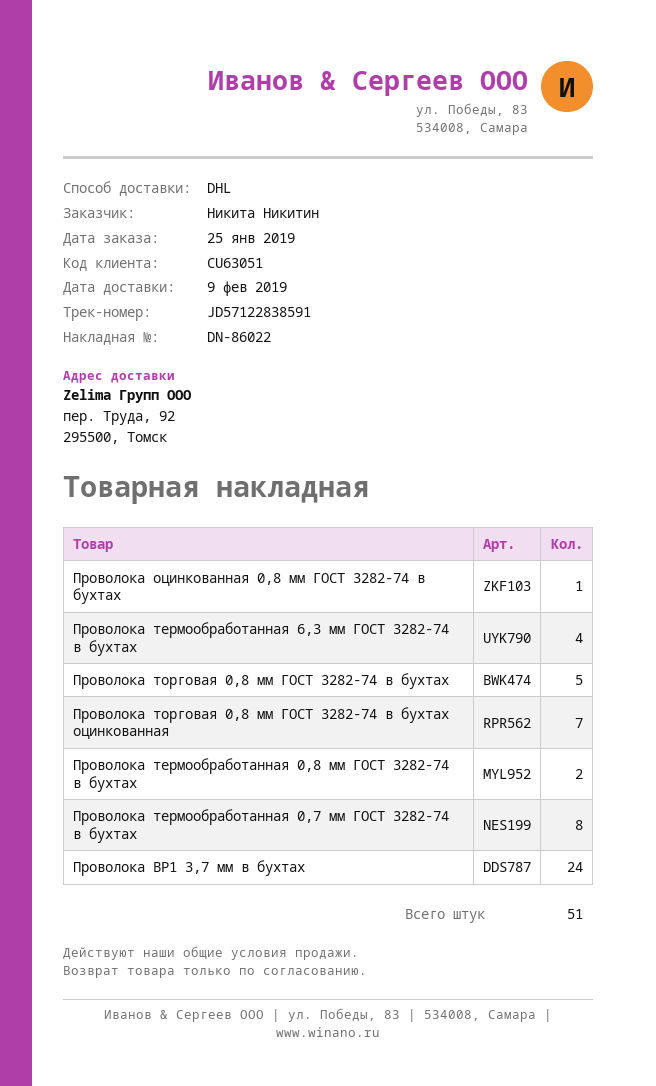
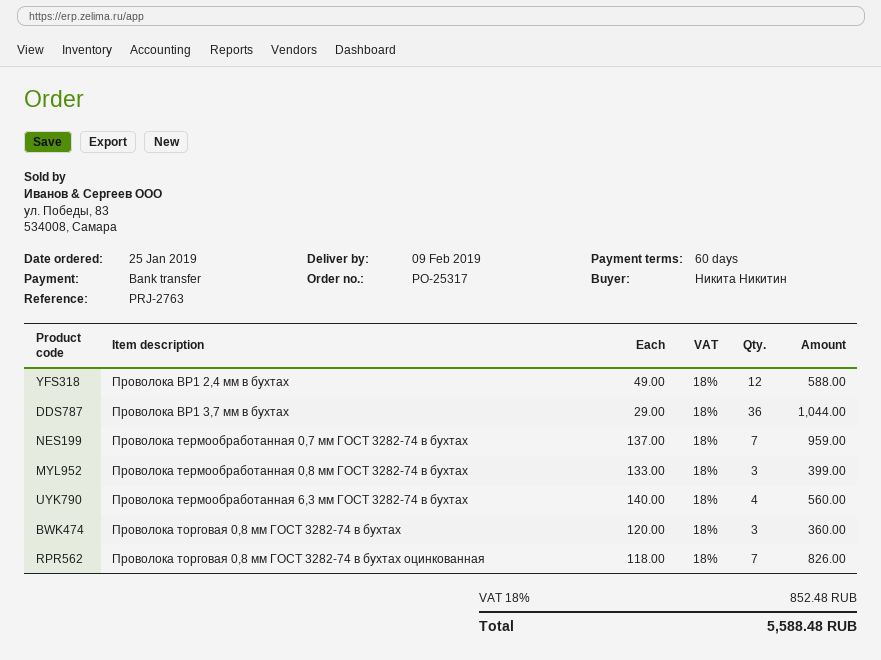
Проволока оцинкованная 0,8 мм ГОСТ 3282-74 в бухтах: 1 -> none
Проволока торговая 0,8 мм ГОСТ 3282-74 в бухтах: 5 -> 3
Проволока термообработанная 0,8 мм ГОСТ 3282-74 в бухтах: 2 -> 3
Проволока термообработанная 0,7 мм ГОСТ 3282-74 в бухтах: 8 -> 7
Проволока ВР1 3,7 мм в бухтах: 24 -> 36
Проволока ВР1 2,4 мм в бухтах: none -> 12

